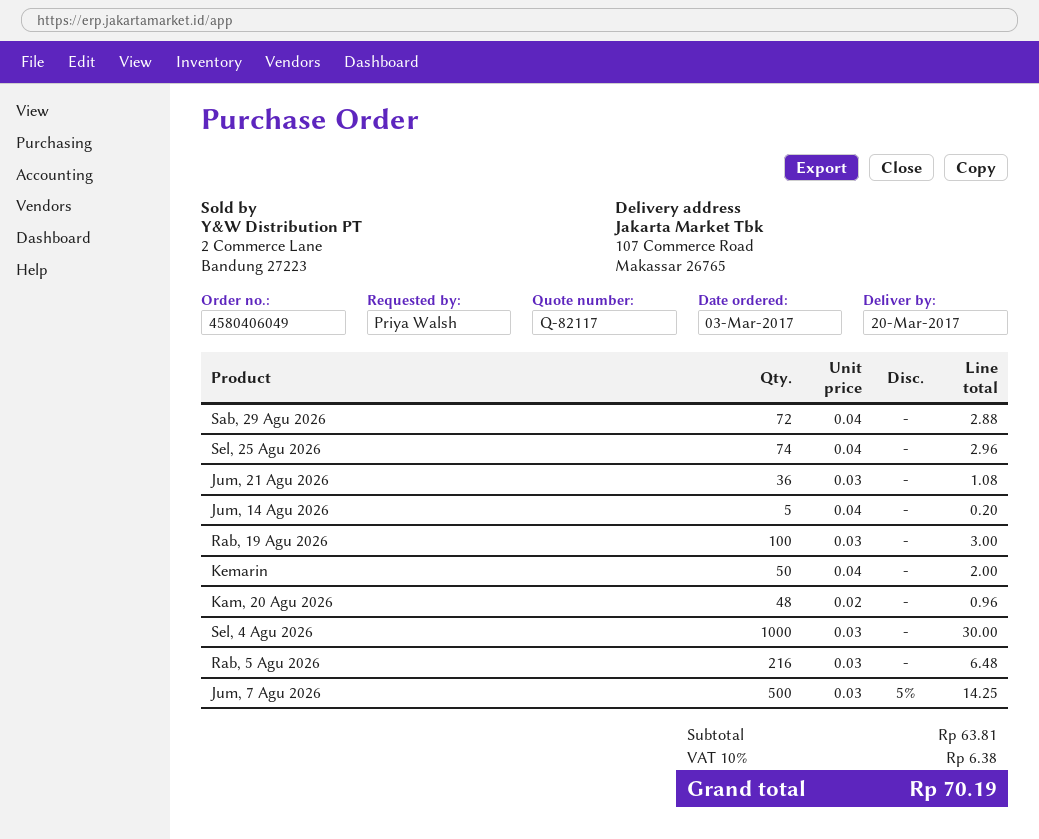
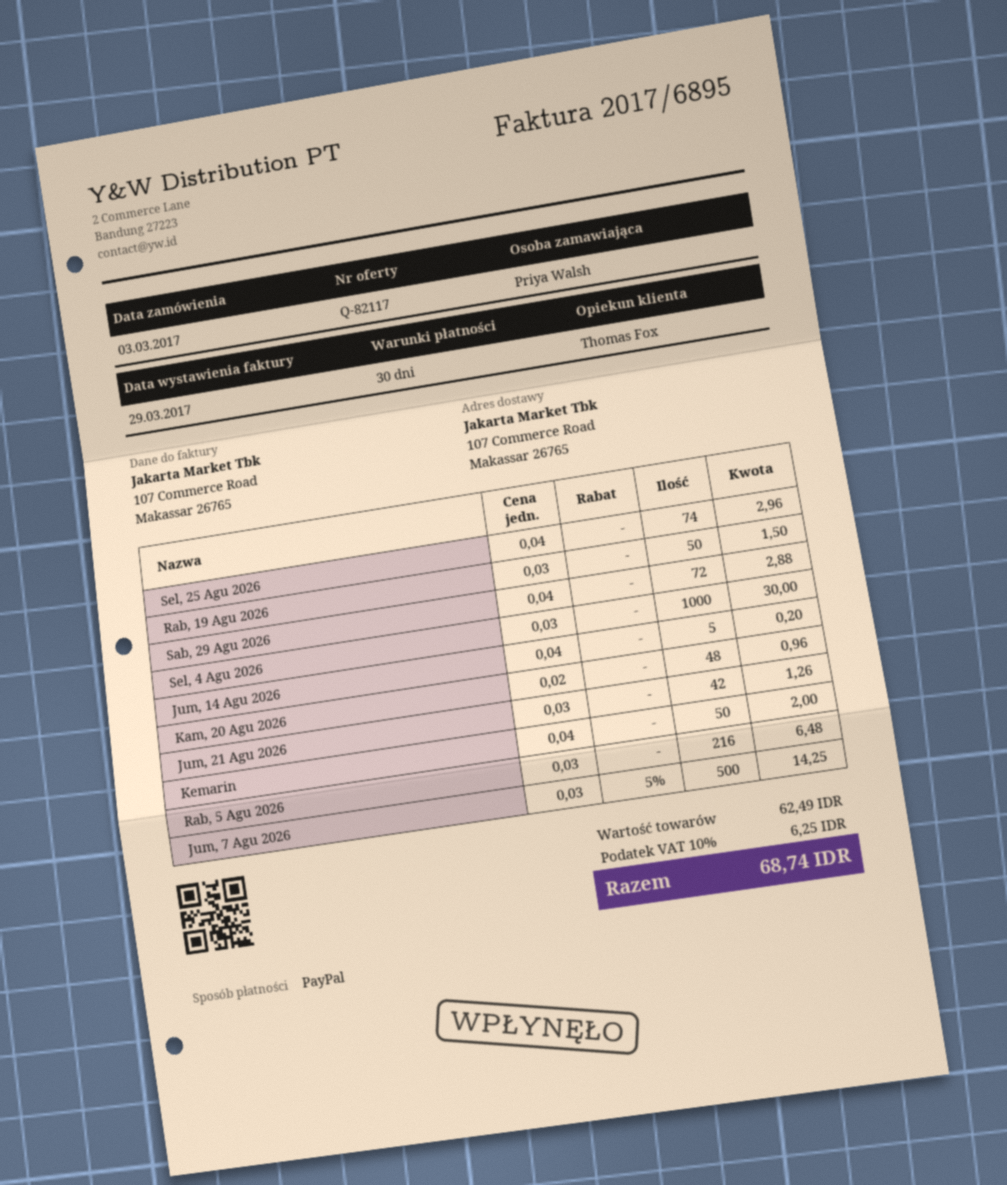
Jum, 21 Agu 2026: 36 x 0.03 = 1.08 -> 42 x 0.03 = 1.26
Rab, 19 Agu 2026: 100 x 0.03 = 3.00 -> 50 x 0.03 = 1.50
subtotal: 63.81 -> 62.49
tax: 10% = 6.38 -> 10% = 6.25
total: 70.19 -> 68.74

